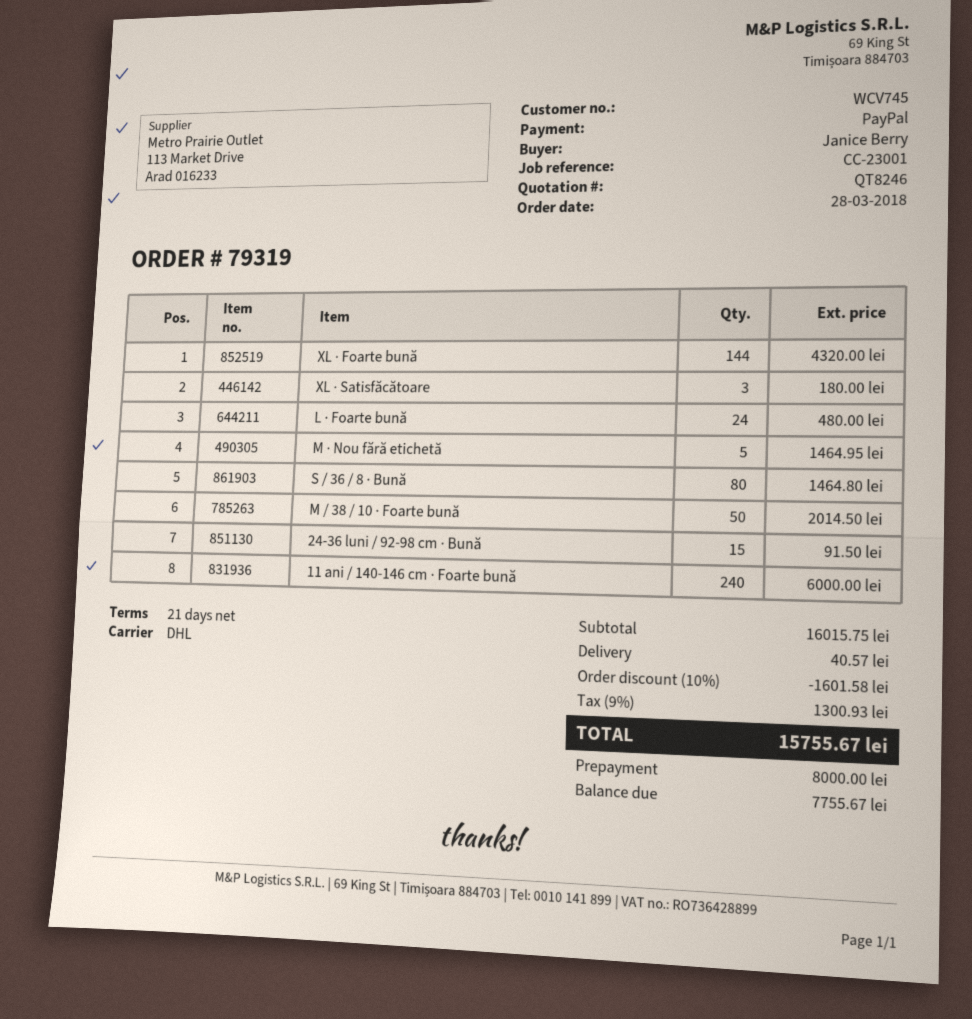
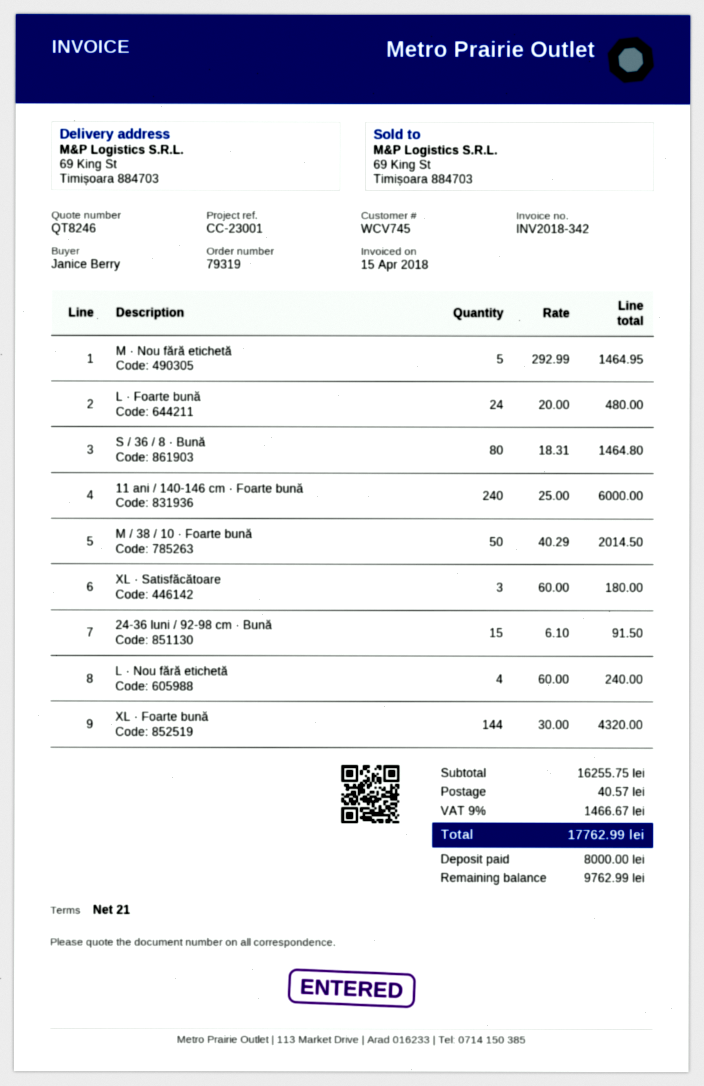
L · Nou fără etichetă: none -> 4 for 240.00
subtotal: 16015.75 -> 16255.75
discount: 10% = 1601.58 -> none
tax: 9% = 1300.93 -> 9% = 1466.67
total: 15755.67 -> 17762.99
balance: 7755.67 -> 9762.99

